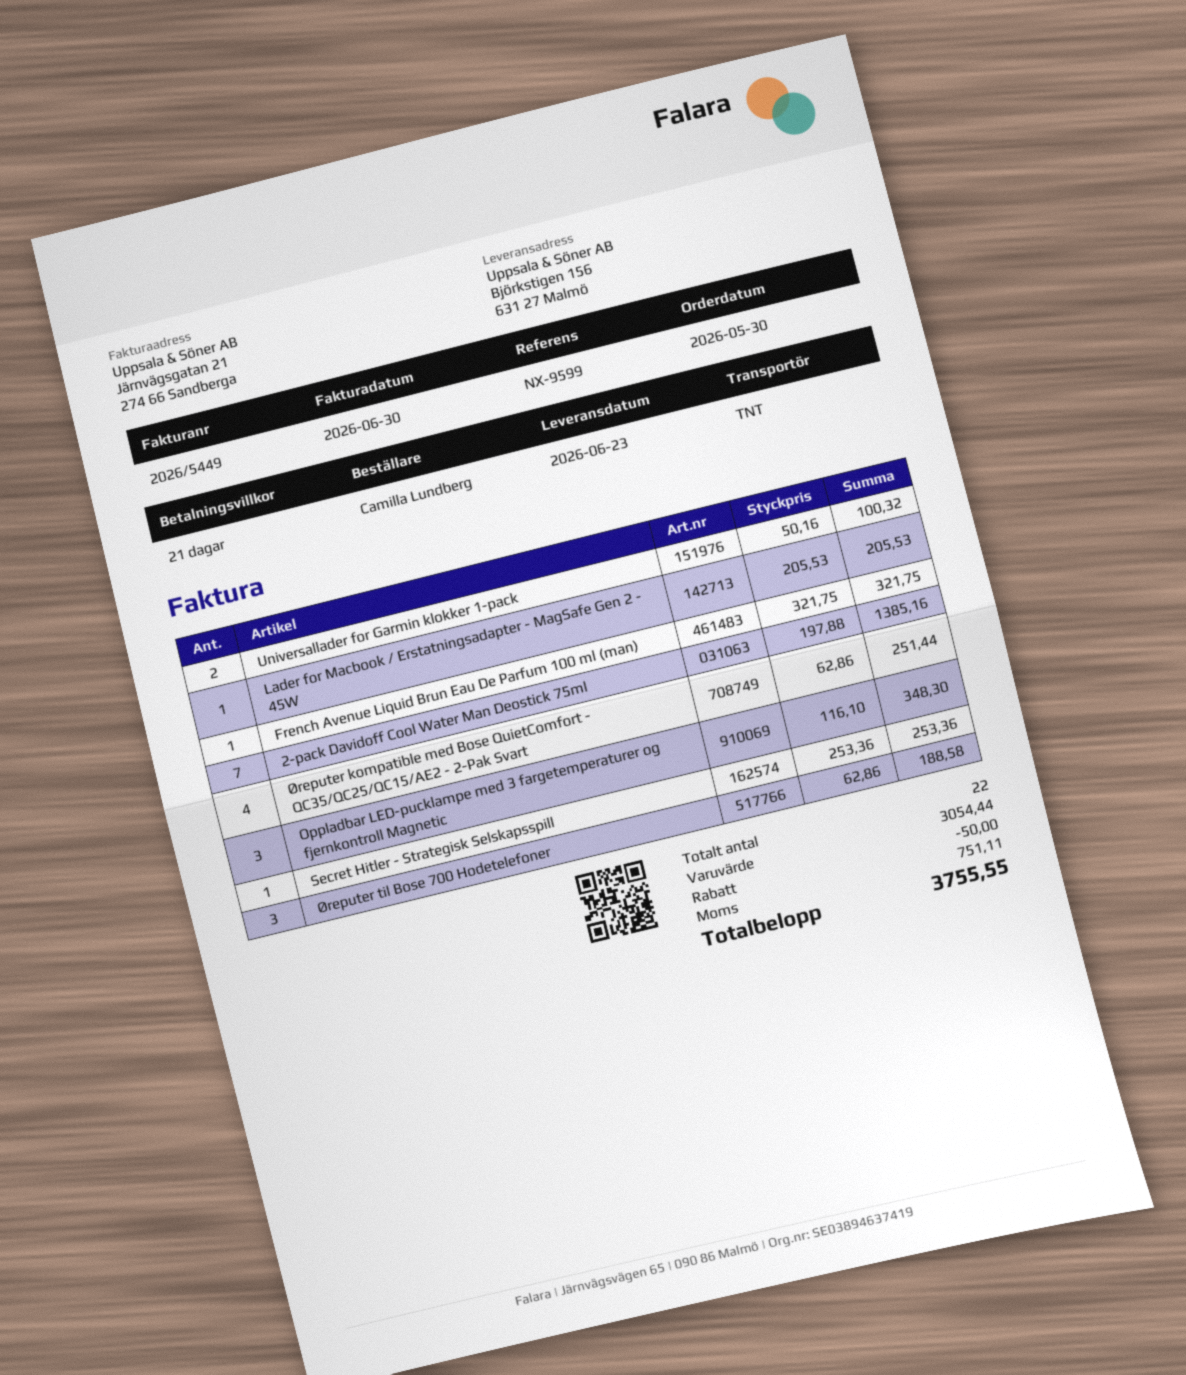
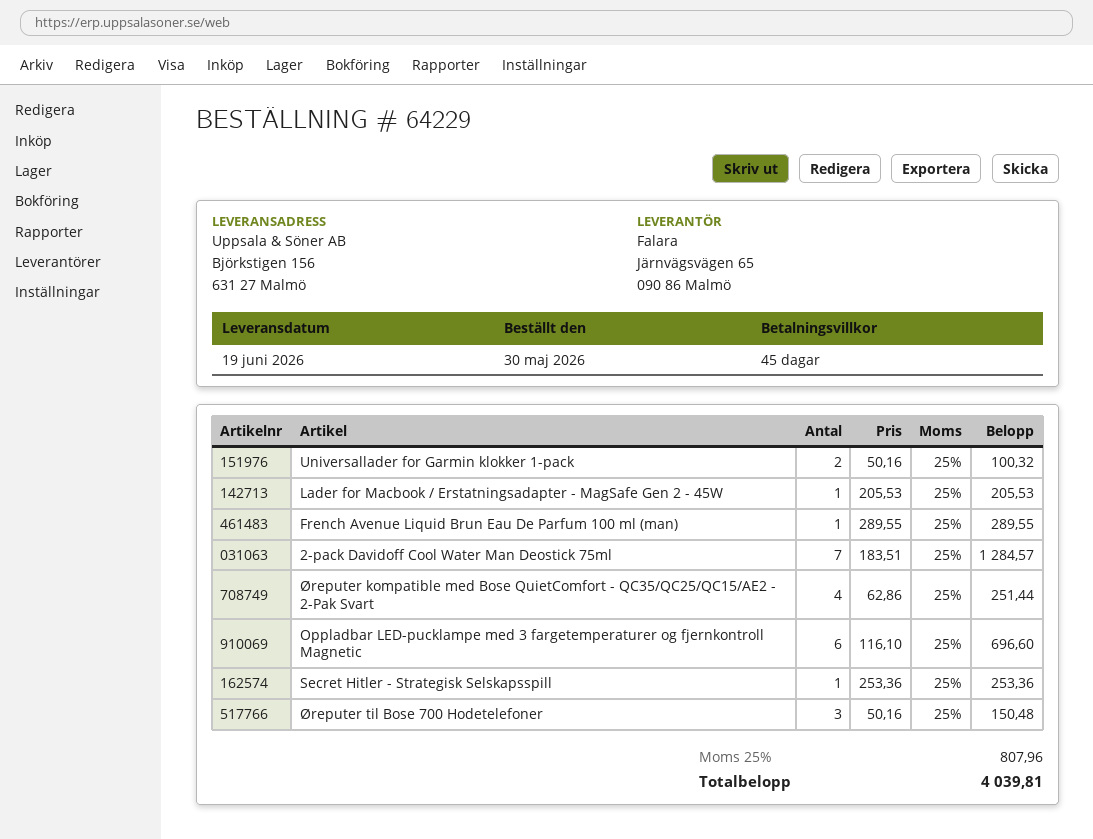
delivery date: 2026-06-23 -> 2026-06-19
payment terms: 21 days -> 45 days
French Avenue Liquid Brun Eau De Parfum 100 ml (man): 1 x 321.75 = 321.75 -> 1 x 289.55 = 289.55
2-pack Davidoff Cool Water Man Deostick 75ml: 7 x 197.88 = 1385.16 -> 7 x 183.51 = 1284.57
Oppladbar LED-pucklampe med 3 fargetemperaturer og fjernkontroll Magnetic: 3 x 116.10 = 348.30 -> 6 x 116.10 = 696.60
Øreputer til Bose 700 Hodetelefoner: 3 x 62.86 = 188.58 -> 3 x 50.16 = 150.48
discount: 50.00 -> none
tax: 751.11 -> 807.96
total: 3755.55 -> 4039.81

